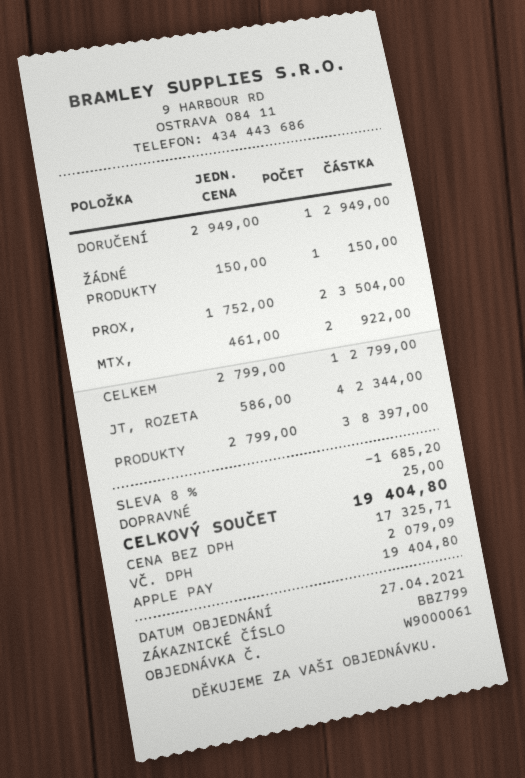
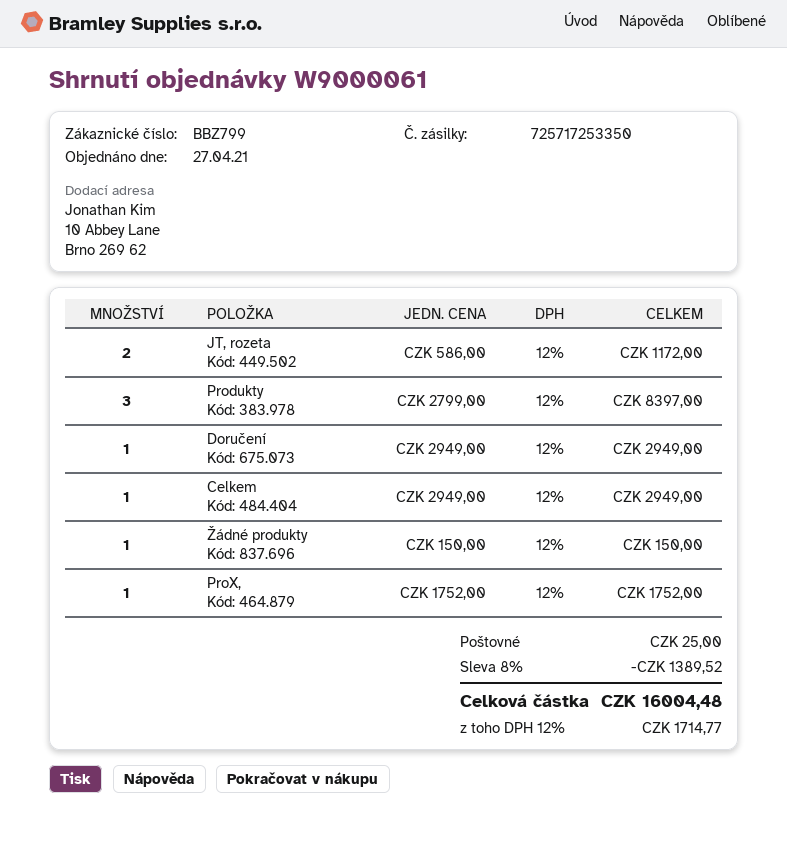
PROX,: 2 x 1752.00 = 3504.00 -> 1 x 1752.00 = 1752.00
MTX,: 2 x 461.00 = 922.00 -> none
CELKEM: 1 x 2799.00 = 2799.00 -> 1 x 2949.00 = 2949.00
JT, ROZETA: 4 x 586.00 = 2344.00 -> 2 x 586.00 = 1172.00
discount: 8% = 1685.20 -> 8% = 1389.52
tax: 2079.09 -> 1714.77
total: 19404.80 -> 16004.48

